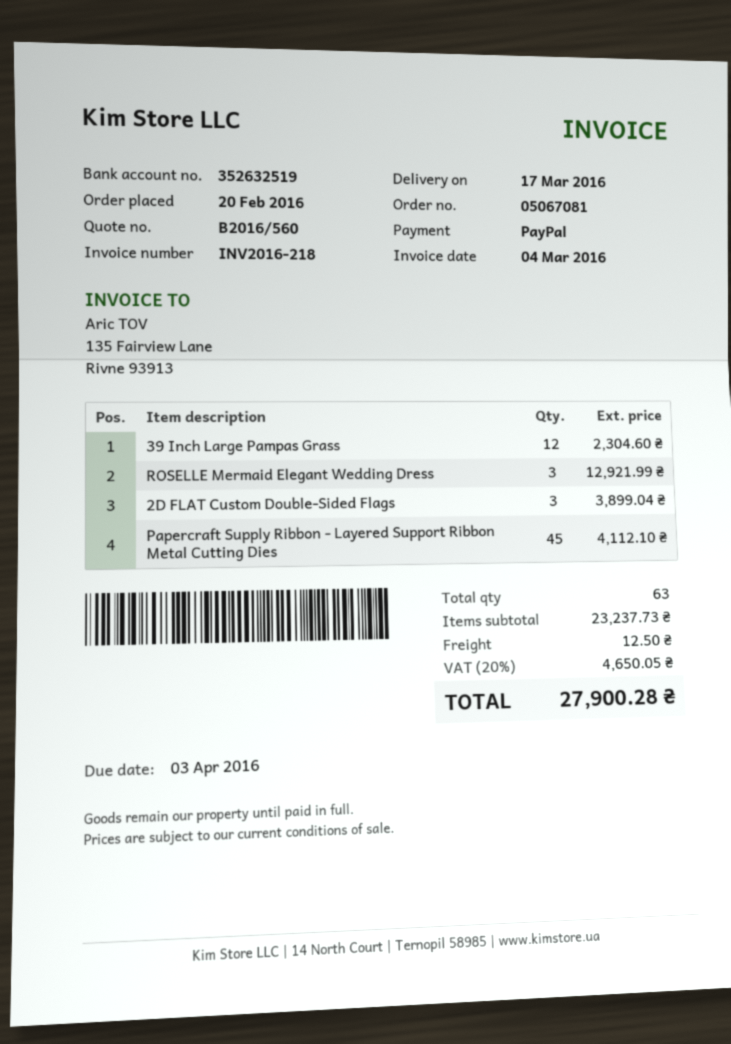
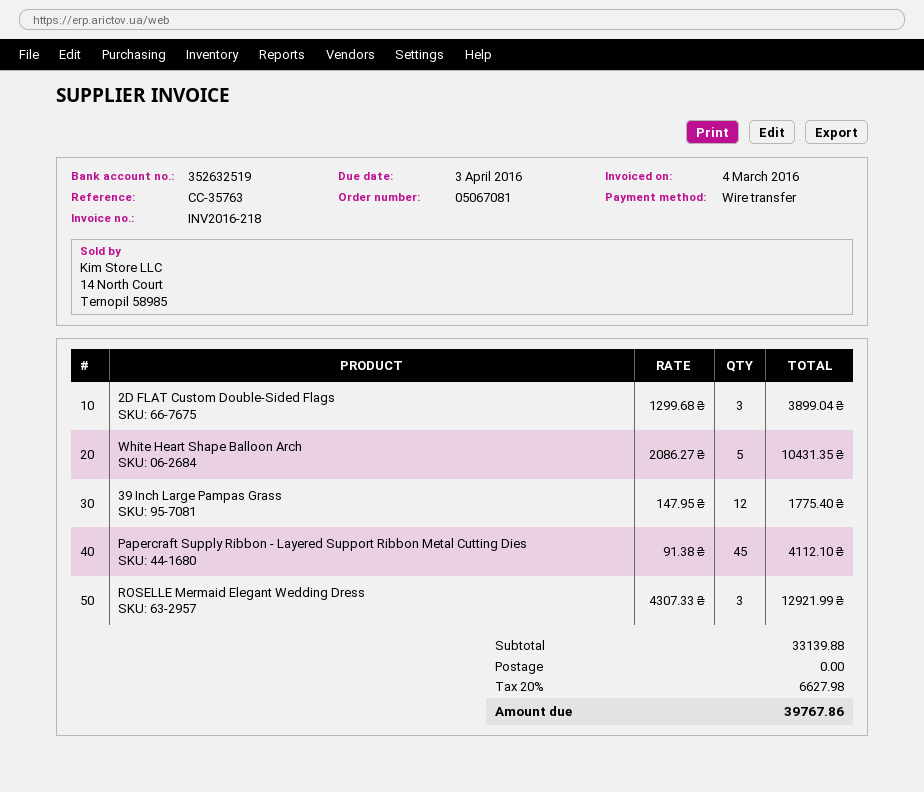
payment method: PayPal -> bank transfer
39 Inch Large Pampas Grass: 12 for 2304.60 -> 12 for 1775.40
White Heart Shape Balloon Arch: none -> 5 for 10431.35
subtotal: 23237.73 -> 33139.88
shipping: 12.50 -> 0.00
tax: 20% = 4650.05 -> 20% = 6627.98
total: 27900.28 -> 39767.86

